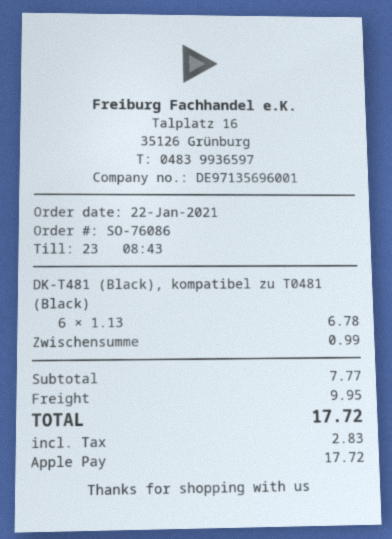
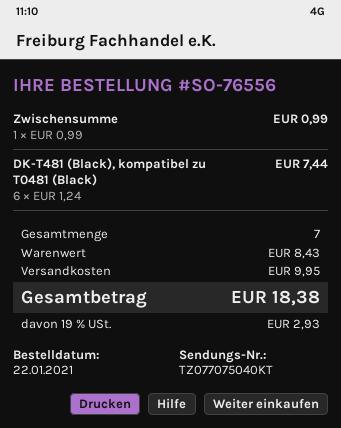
order number: SO-76086 -> SO-76556
DK-T481 (Black), kompatibel zu T0481 (Black): 6 x 1.13 = 6.78 -> 6 x 1.24 = 7.44
subtotal: 7.77 -> 8.43
tax: 2.83 -> 2.93
total: 17.72 -> 18.38

